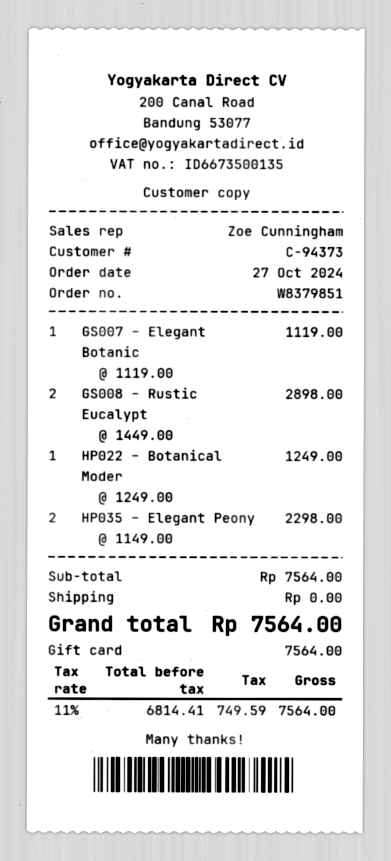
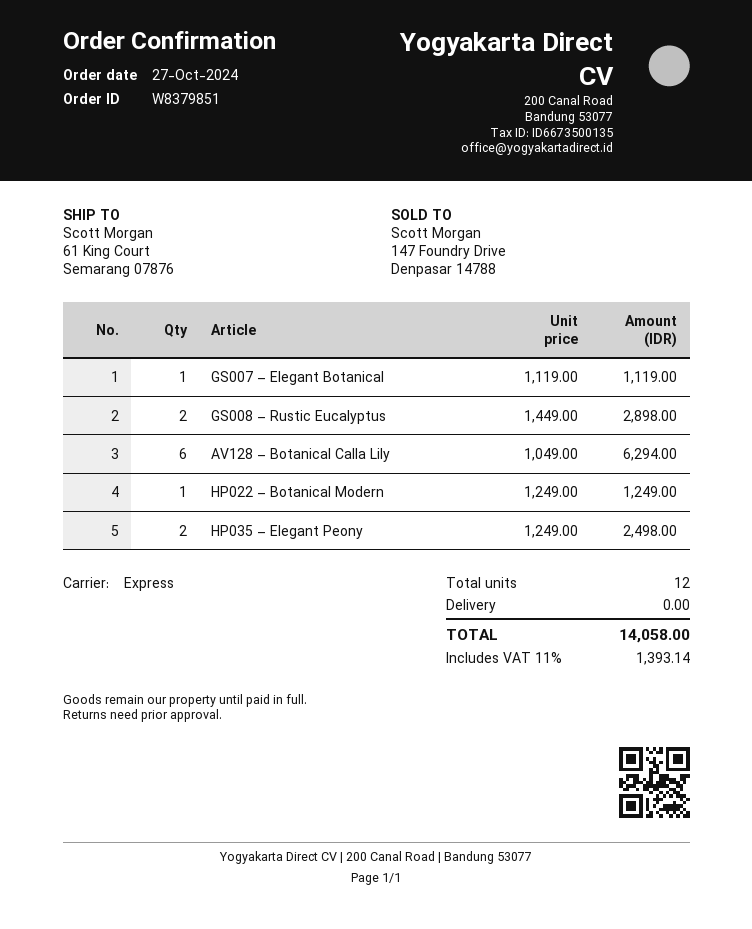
HP035 – Elegant Peony: 2 x 1149.00 = 2298.00 -> 2 x 1249.00 = 2498.00
AV128 – Botanical Calla Lily: none -> 6 x 1049.00 = 6294.00
tax: 11% = 749.59 -> 11% = 1393.14
total: 7564.00 -> 14058.00

